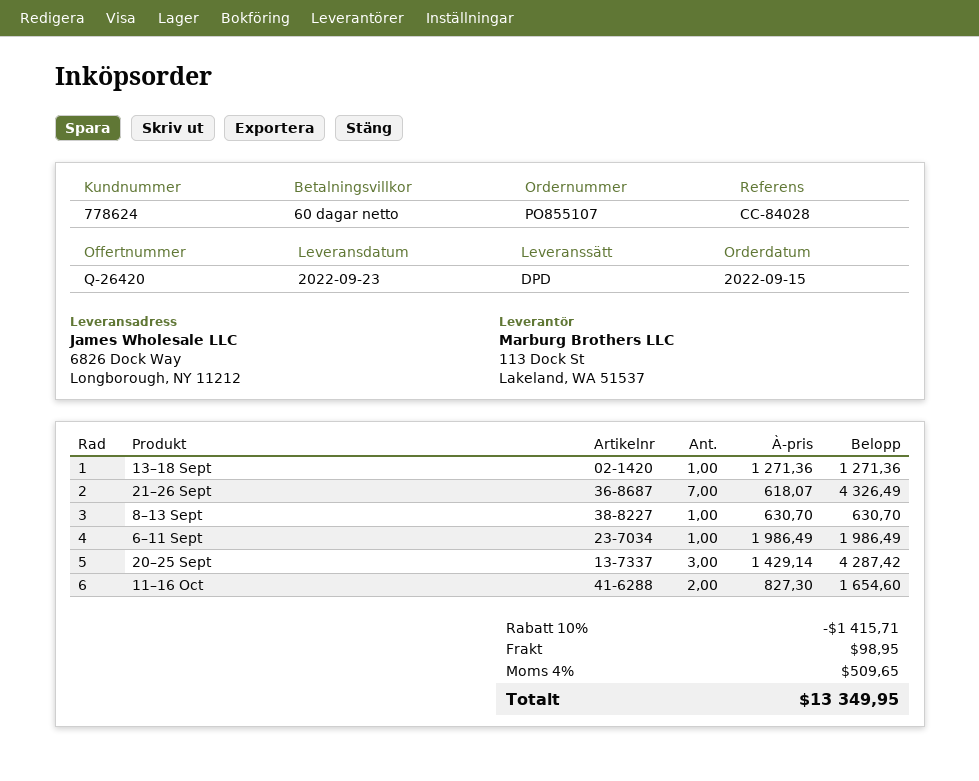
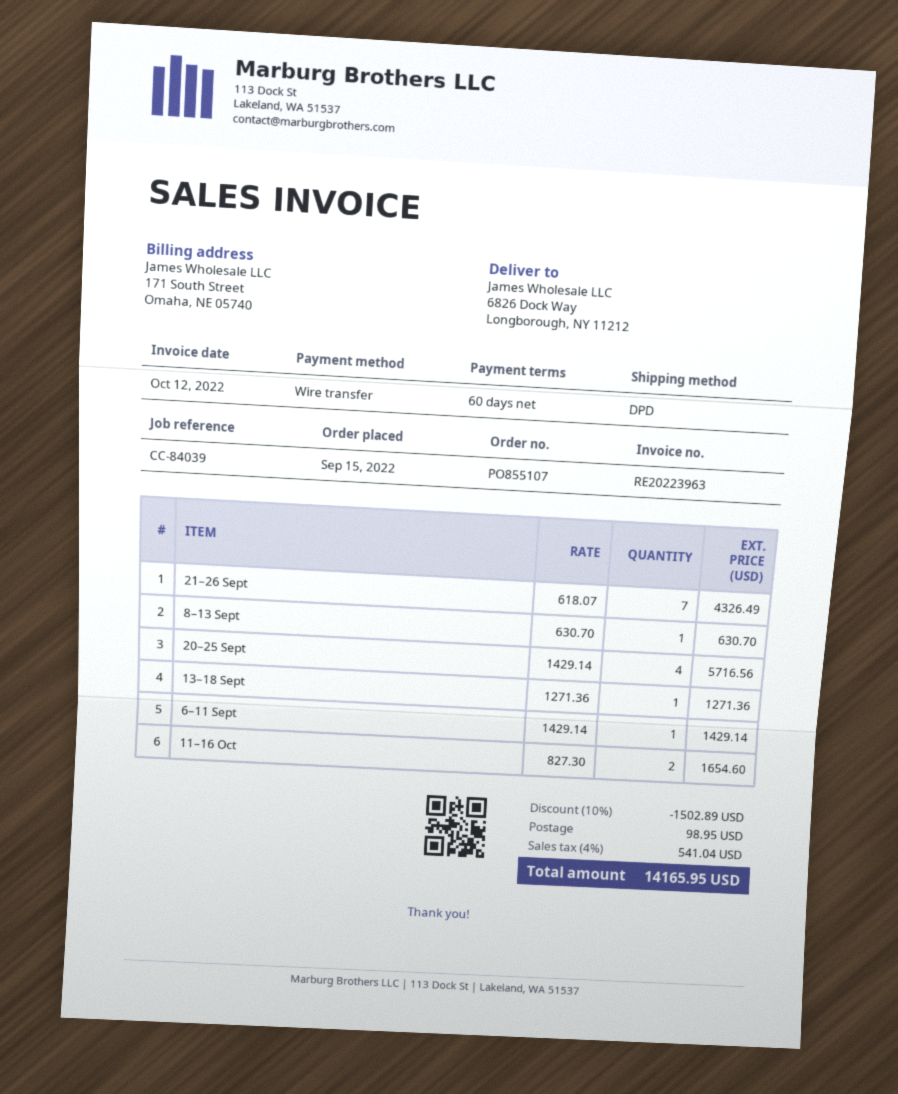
reference: CC-84028 -> CC-84039
6–11 Sept: 1 x 1986.49 = 1986.49 -> 1 x 1429.14 = 1429.14
20–25 Sept: 3 x 1429.14 = 4287.42 -> 4 x 1429.14 = 5716.56
discount: 10% = 1415.71 -> 10% = 1502.89
tax: 4% = 509.65 -> 4% = 541.04
total: 13349.95 -> 14165.95

